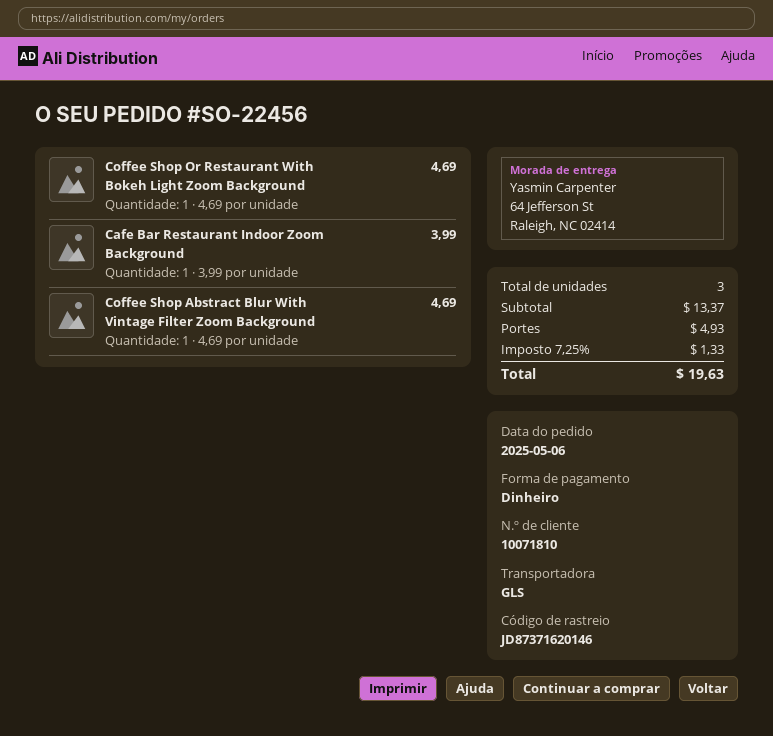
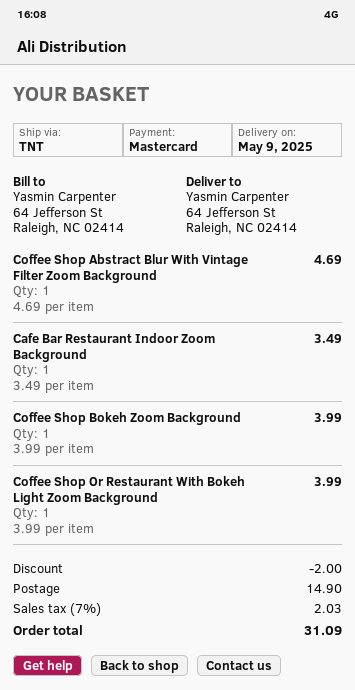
payment method: cash -> Mastercard
shipping method: GLS -> TNT
Coffee Shop Or Restaurant With Bokeh Light Zoom Background: 1 x 4.69 = 4.69 -> 1 x 3.99 = 3.99
Cafe Bar Restaurant Indoor Zoom Background: 1 x 3.99 = 3.99 -> 1 x 3.49 = 3.49
Coffee Shop Bokeh Zoom Background: none -> 1 x 3.99 = 3.99
discount: none -> 2.00
shipping: 4.93 -> 14.90
tax: 7.25% = 1.33 -> 7% = 2.03
total: 19.63 -> 31.09

